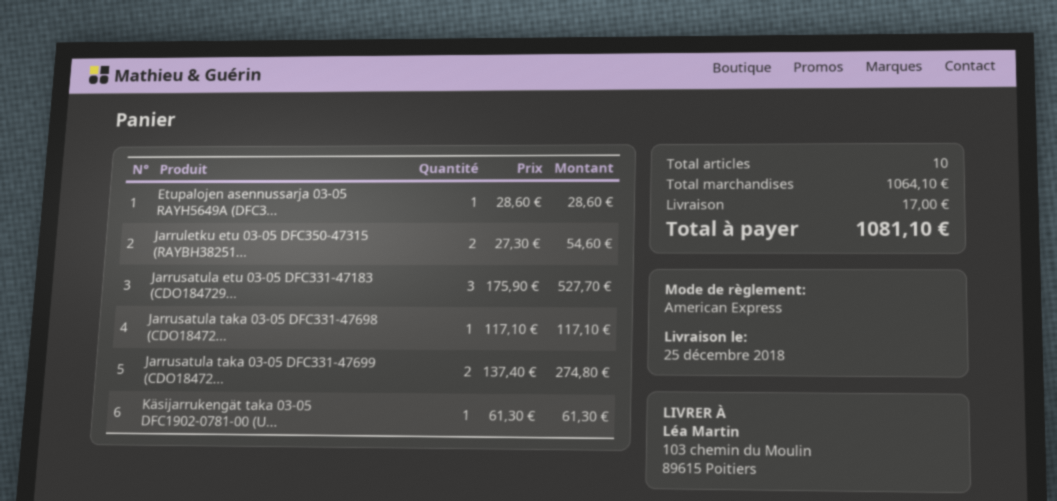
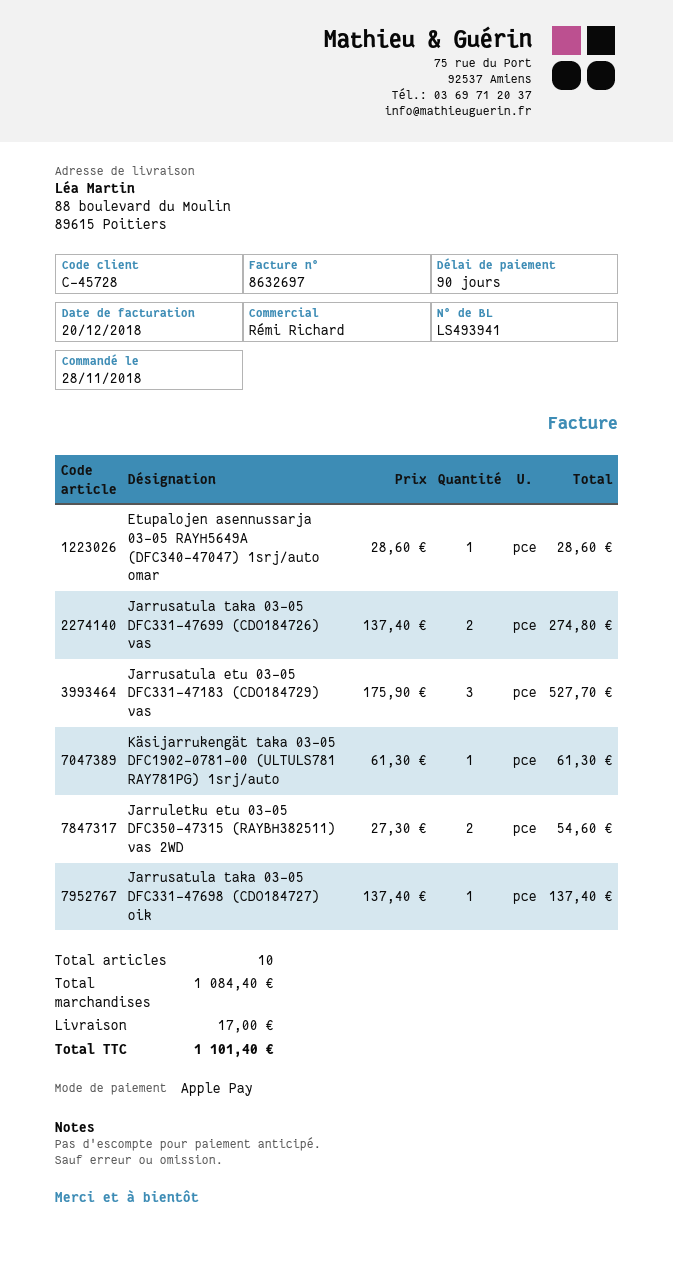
payment method: American Express -> Apple Pay
ship to: 103 chemin du Moulin, 89615 Poitiers -> 88 boulevard du Moulin, 89615 Poitiers
Jarrusatula taka 03-05 DFC331-47698 (CDO18472...: 1 x 117.10 = 117.10 -> 1 x 137.40 = 137.40
subtotal: 1064.10 -> 1084.40
total: 1081.10 -> 1101.40

